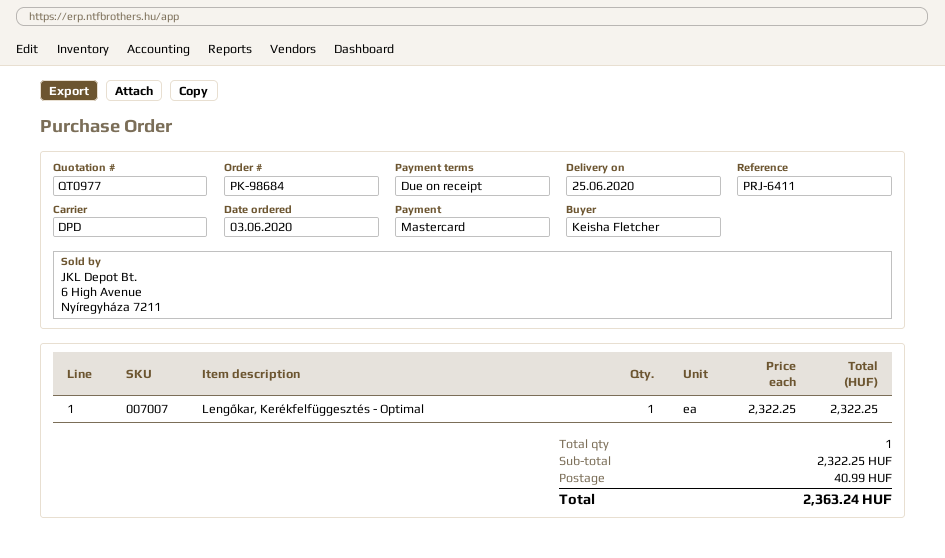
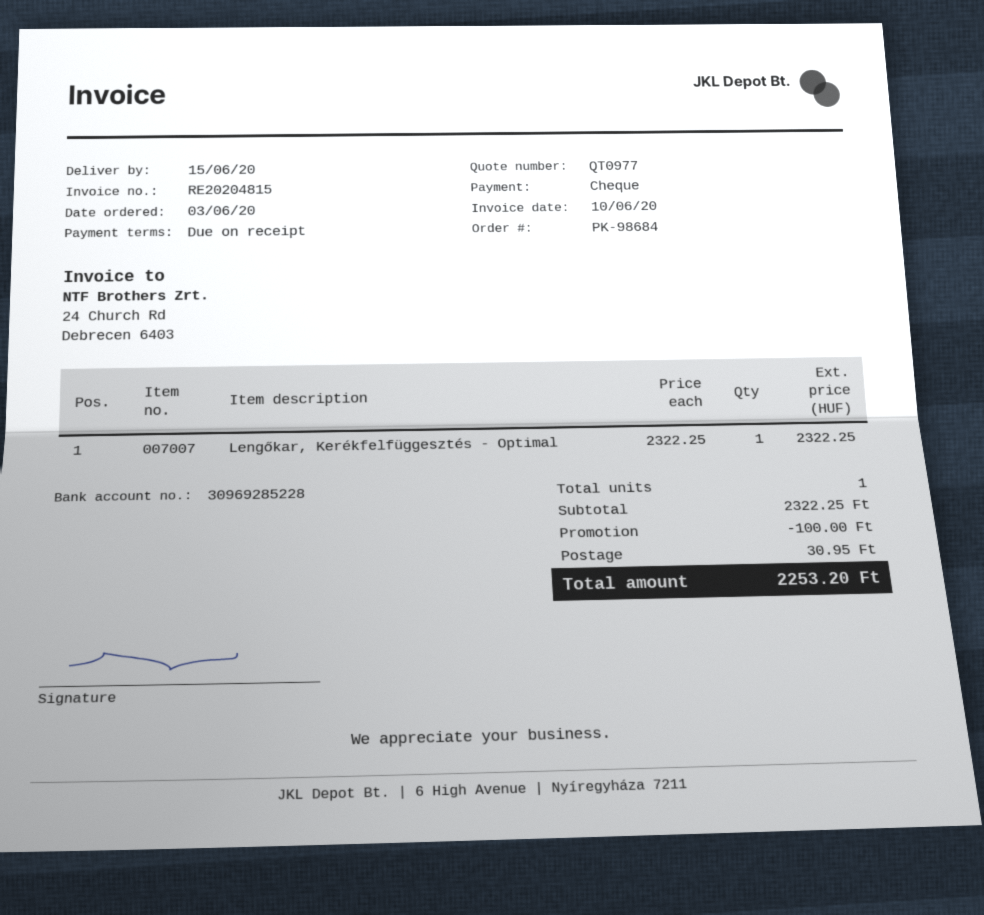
delivery date: 2020-06-25 -> 2020-06-15
payment method: Mastercard -> cheque
discount: none -> 100.00
shipping: 40.99 -> 30.95
total: 2363.24 -> 2253.20

